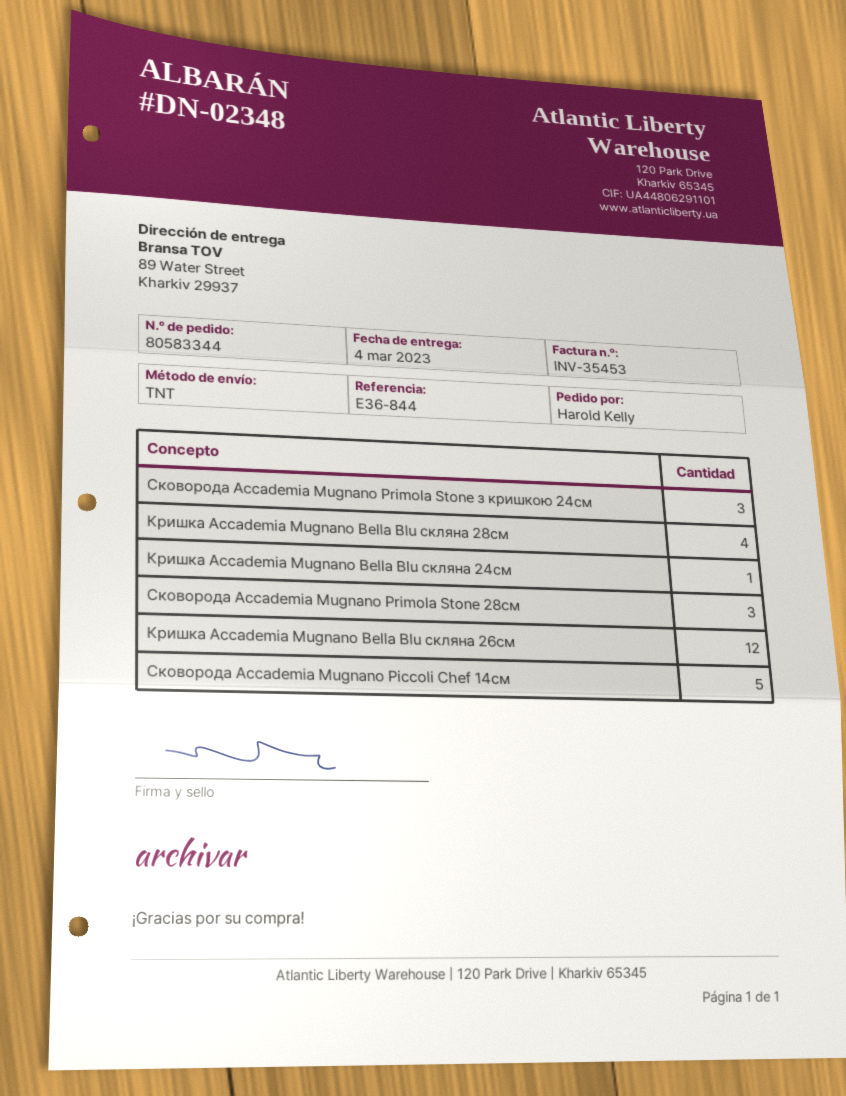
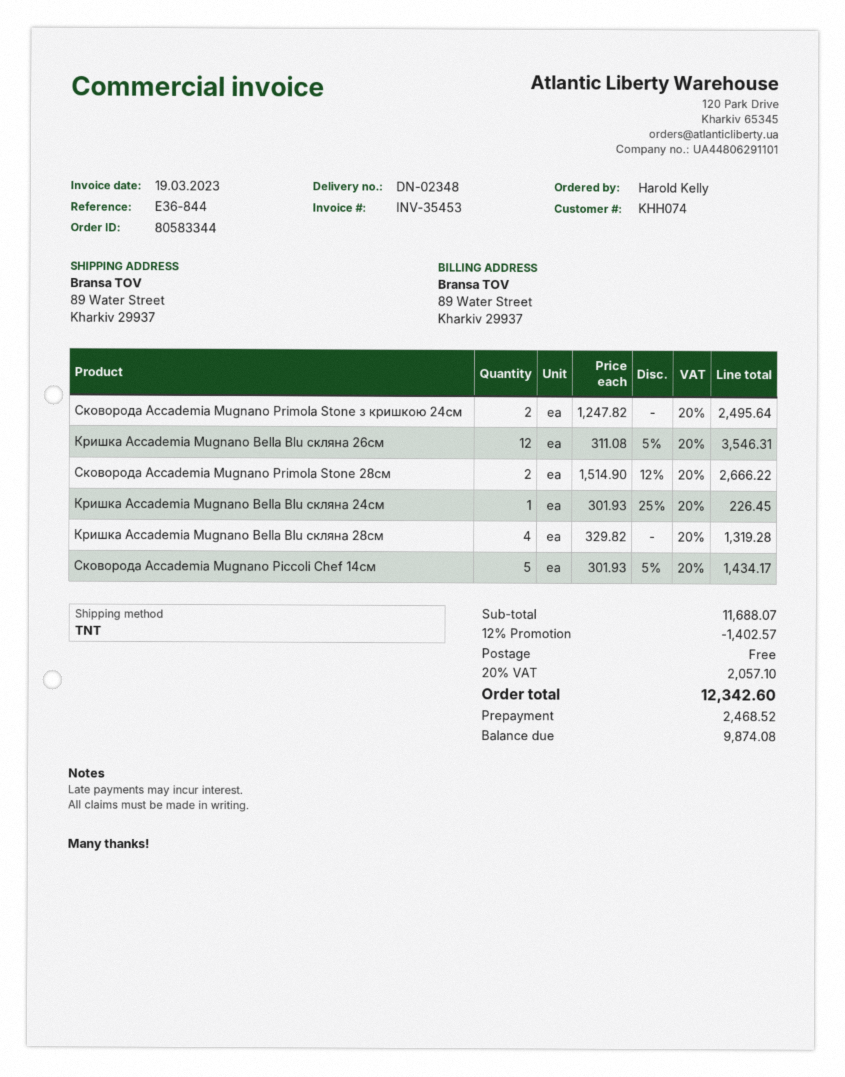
Сковорода Accademia Mugnano Primola Stone з кришкою 24см: 3 -> 2
Сковорода Accademia Mugnano Primola Stone 28см: 3 -> 2

